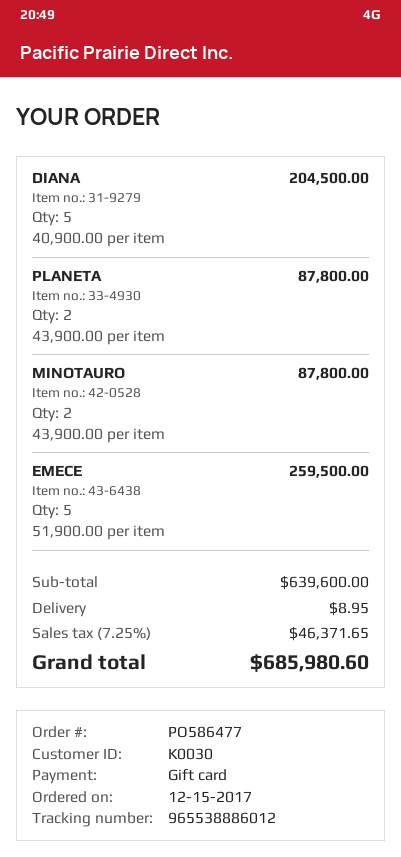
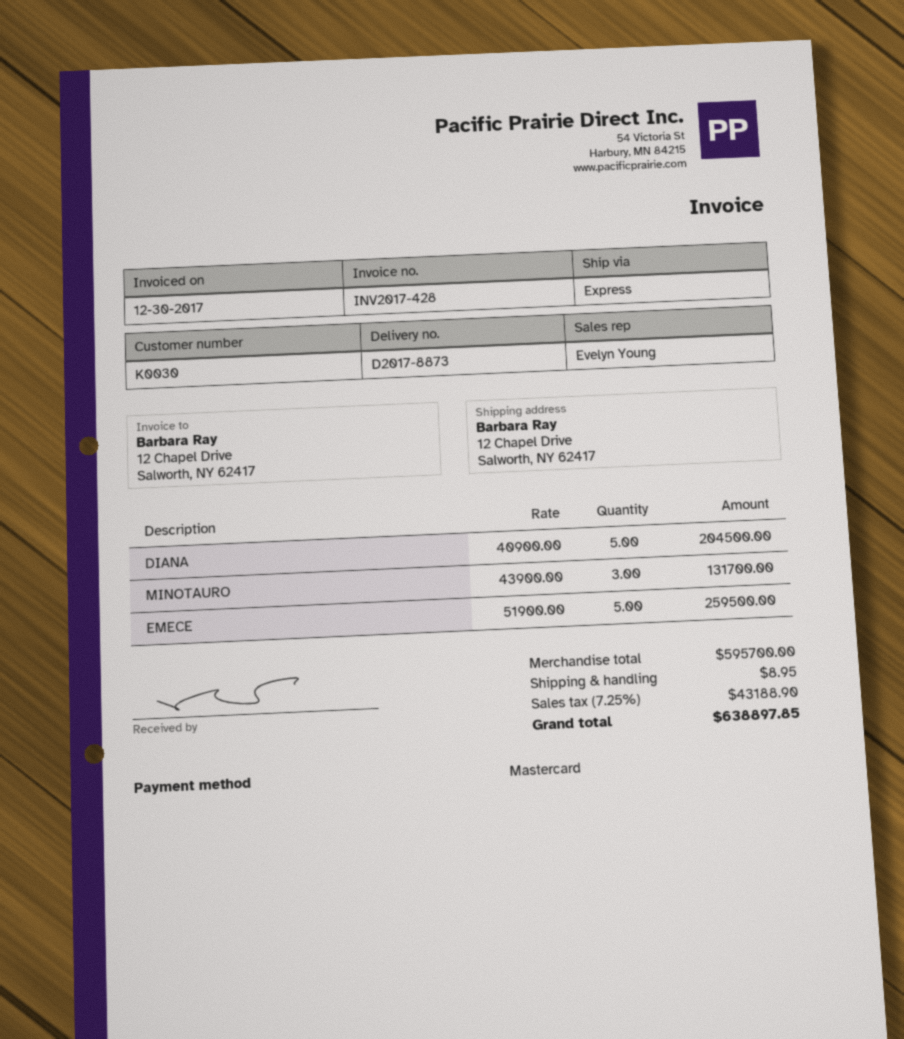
payment method: gift card -> Mastercard
PLANETA: 2 x 43900.00 = 87800.00 -> none
MINOTAURO: 2 x 43900.00 = 87800.00 -> 3 x 43900.00 = 131700.00
subtotal: 639600.00 -> 595700.00
tax: 7.25% = 46371.65 -> 7.25% = 43188.90
total: 685980.60 -> 638897.85

